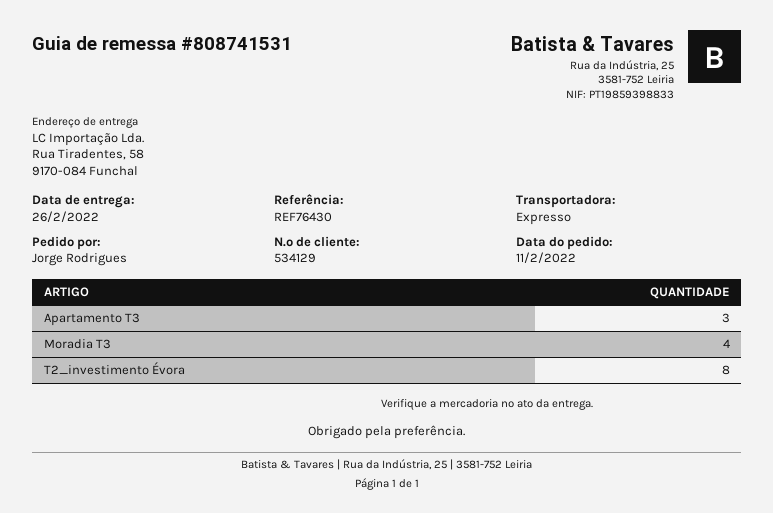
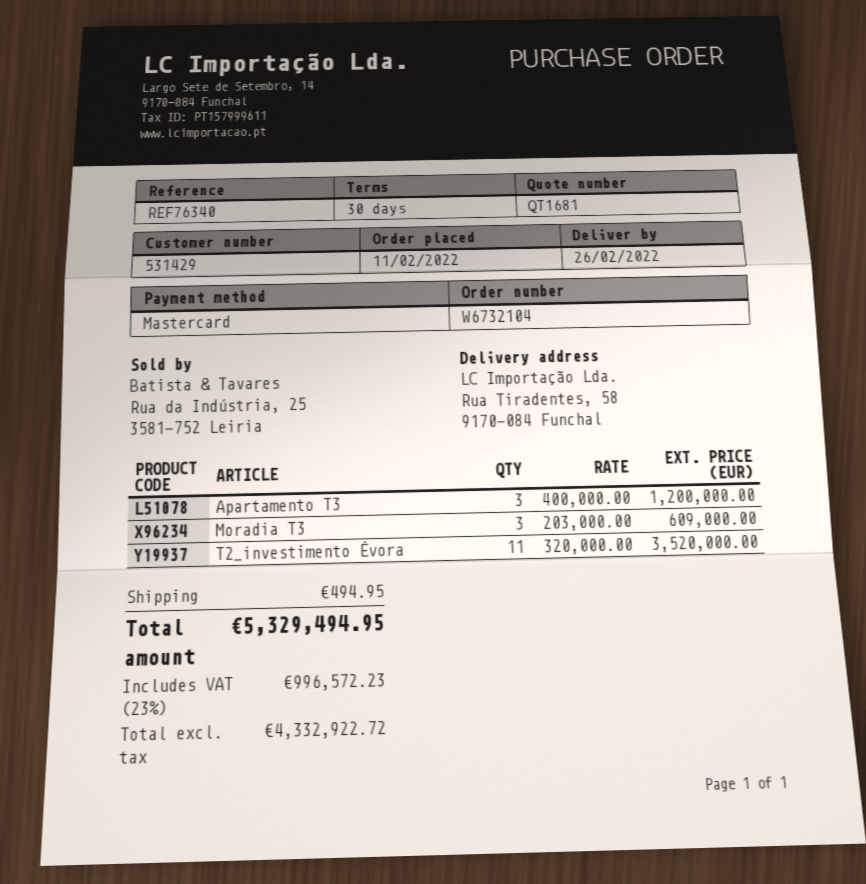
customer number: 534129 -> 531429
reference: REF76430 -> REF76340
Moradia T3: 4 -> 3
T2_investimento Évora: 8 -> 11

